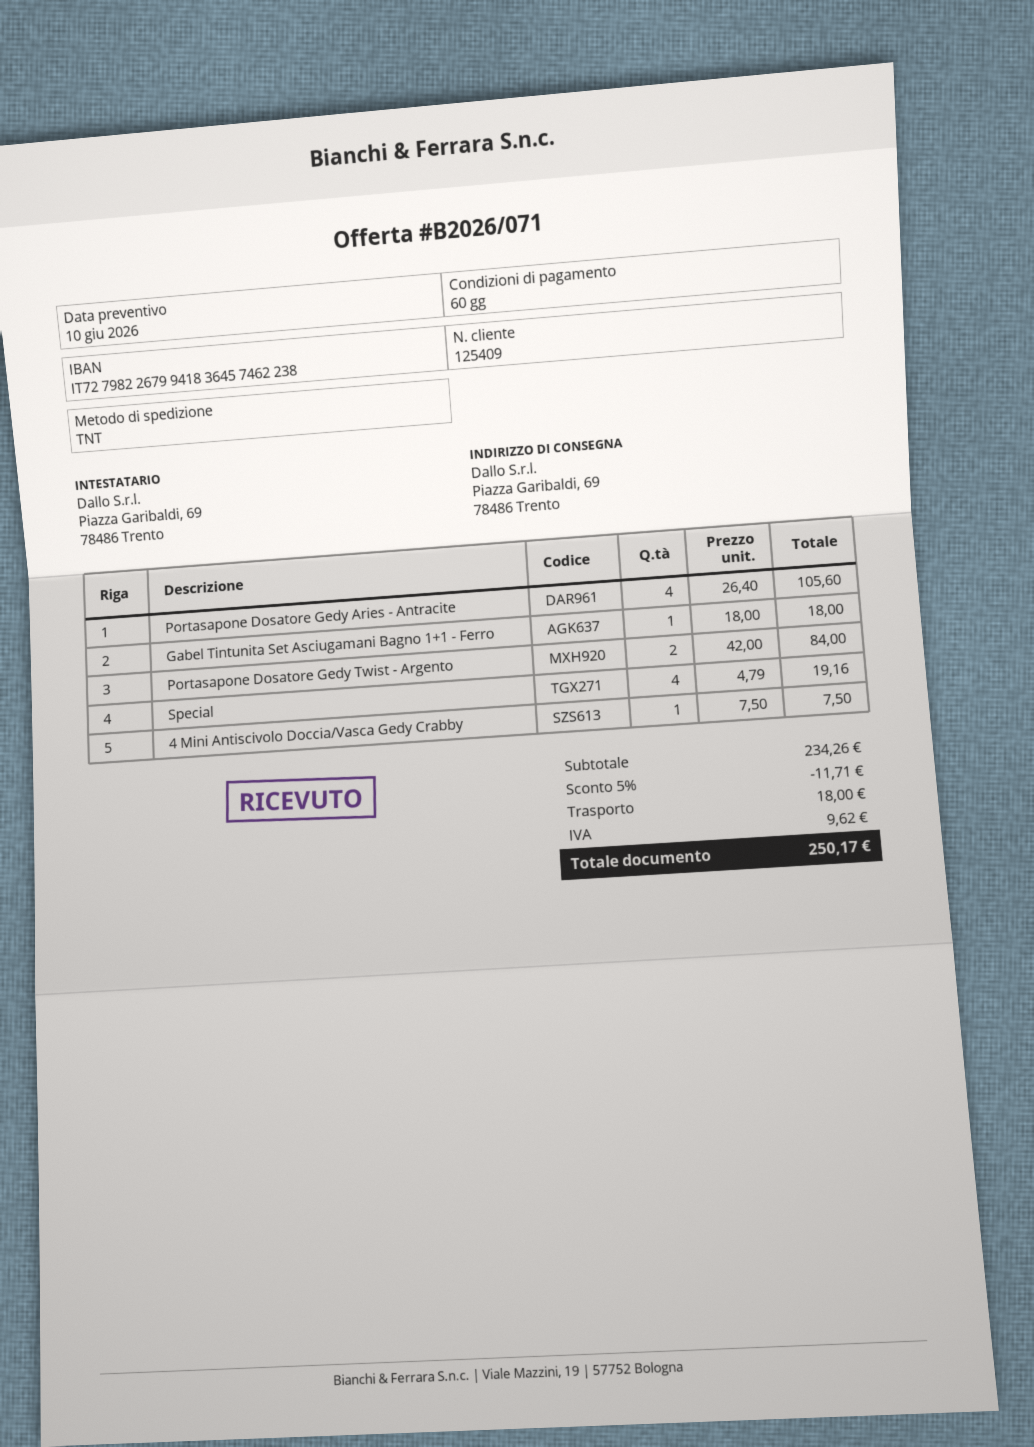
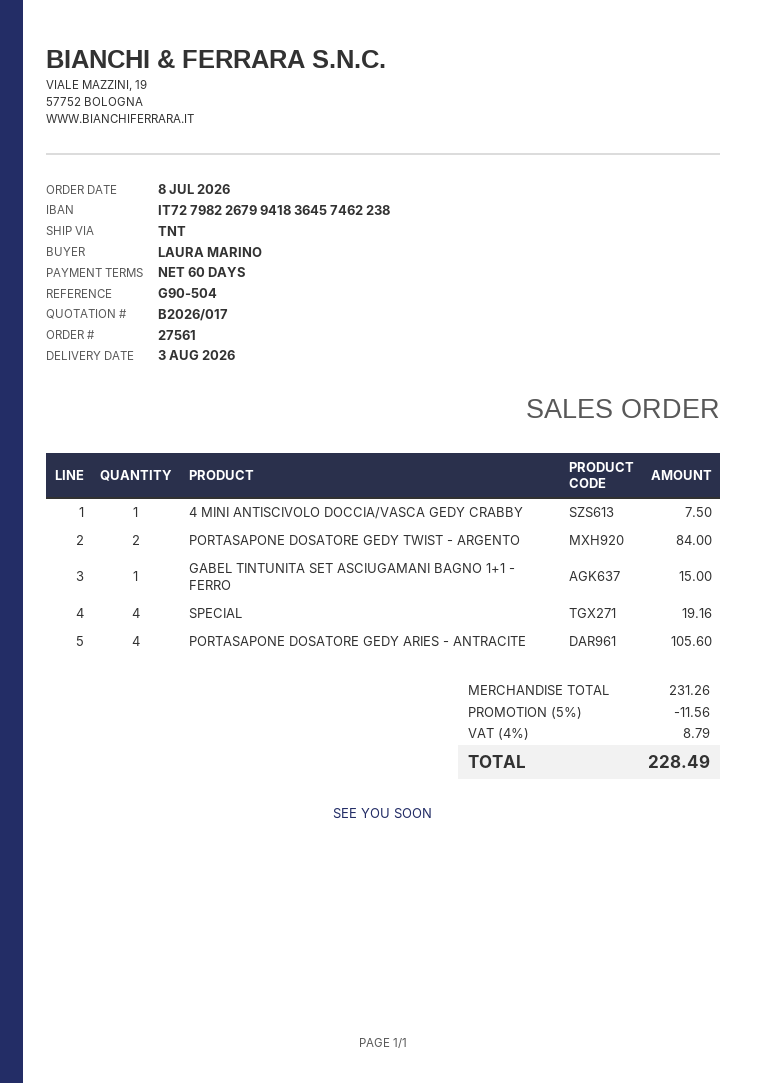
quote number: B2026/071 -> B2026/017
Gabel Tintunita Set Asciugamani Bagno 1+1 - Ferro: 1 for 18.00 -> 1 for 15.00
subtotal: 234.26 -> 231.26
discount: 5% = 11.71 -> 5% = 11.56
shipping: 18.00 -> none
tax: 9.62 -> 8.79
total: 250.17 -> 228.49

